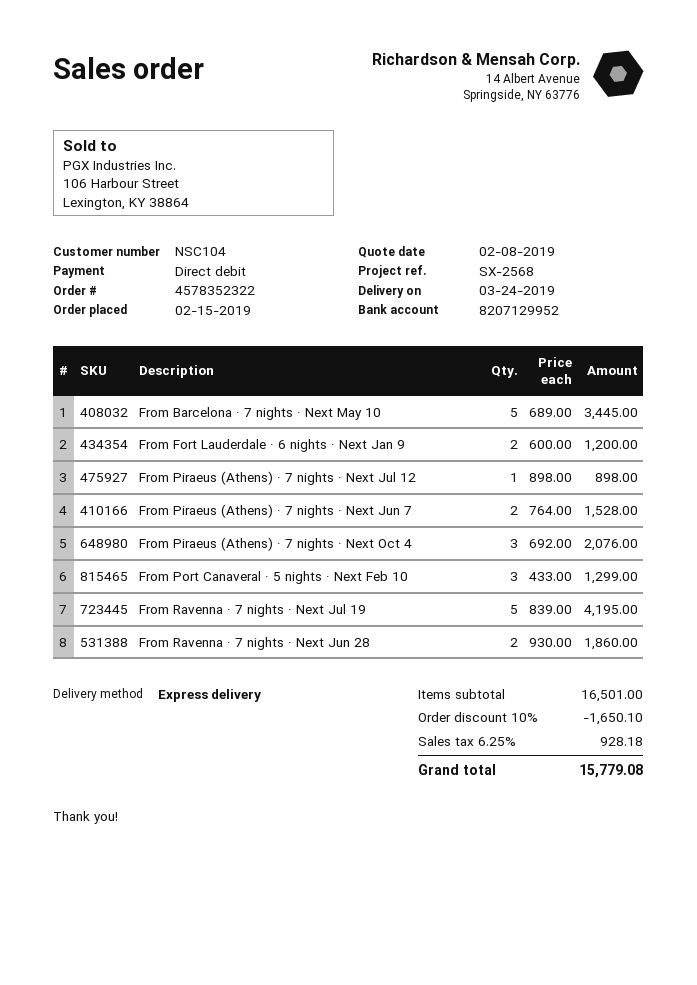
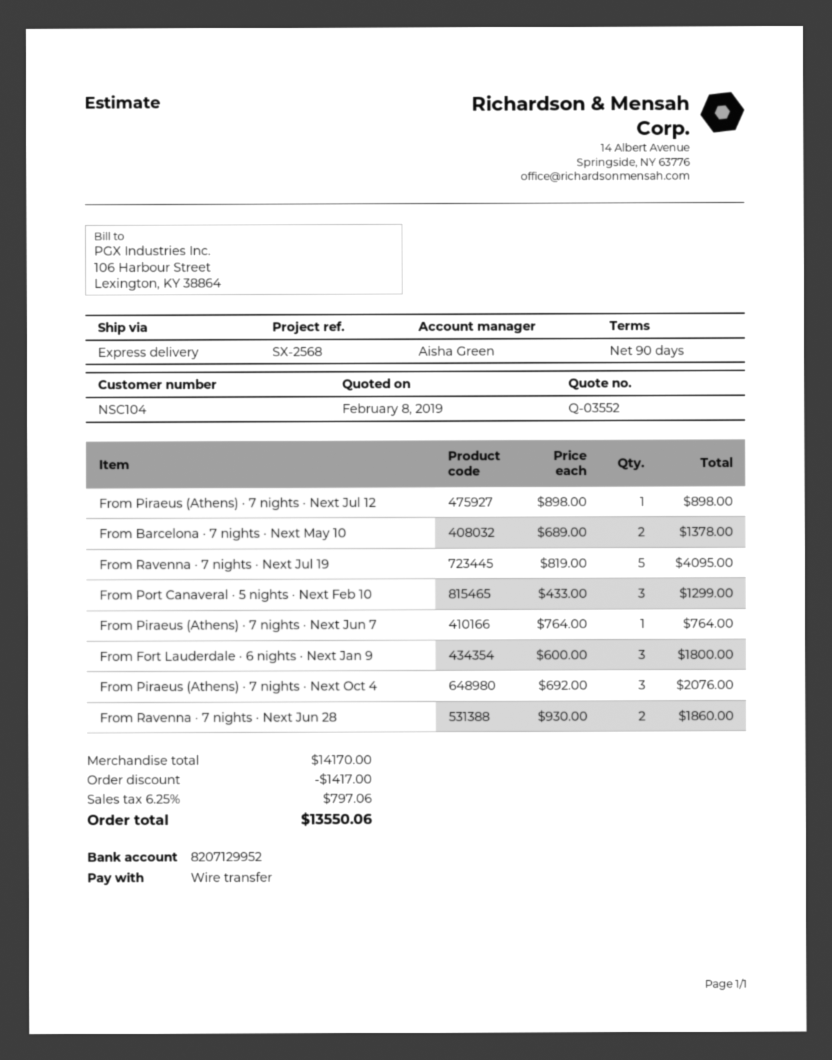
payment method: direct debit -> bank transfer
From Barcelona · 7 nights · Next May 10: 5 x 689.00 = 3445.00 -> 2 x 689.00 = 1378.00
From Fort Lauderdale · 6 nights · Next Jan 9: 2 x 600.00 = 1200.00 -> 3 x 600.00 = 1800.00
From Piraeus (Athens) · 7 nights · Next Jun 7: 2 x 764.00 = 1528.00 -> 1 x 764.00 = 764.00
From Ravenna · 7 nights · Next Jul 19: 5 x 839.00 = 4195.00 -> 5 x 819.00 = 4095.00
subtotal: 16501.00 -> 14170.00
discount: 1650.10 -> 1417.00
tax: 6.25% = 928.18 -> 6.25% = 797.06
total: 15779.08 -> 13550.06

